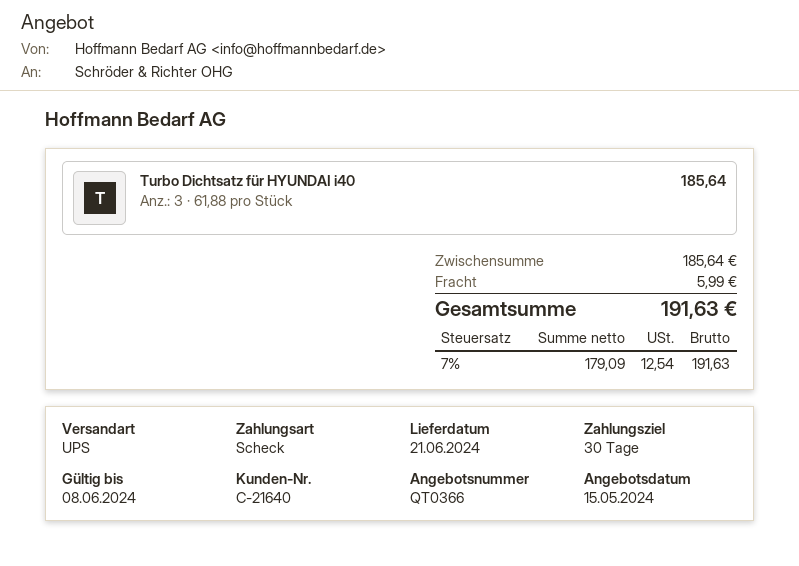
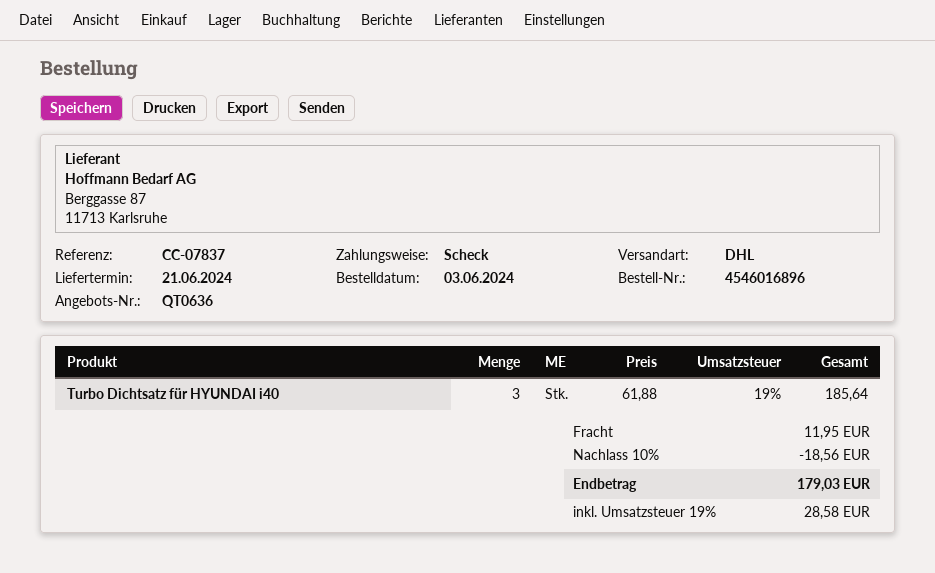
quote number: QT0366 -> QT0636
shipping method: UPS -> DHL
discount: none -> 10% = 18.56
shipping: 5.99 -> 11.95
tax: 7% = 12.54 -> 19% = 28.58
total: 191.63 -> 179.03

